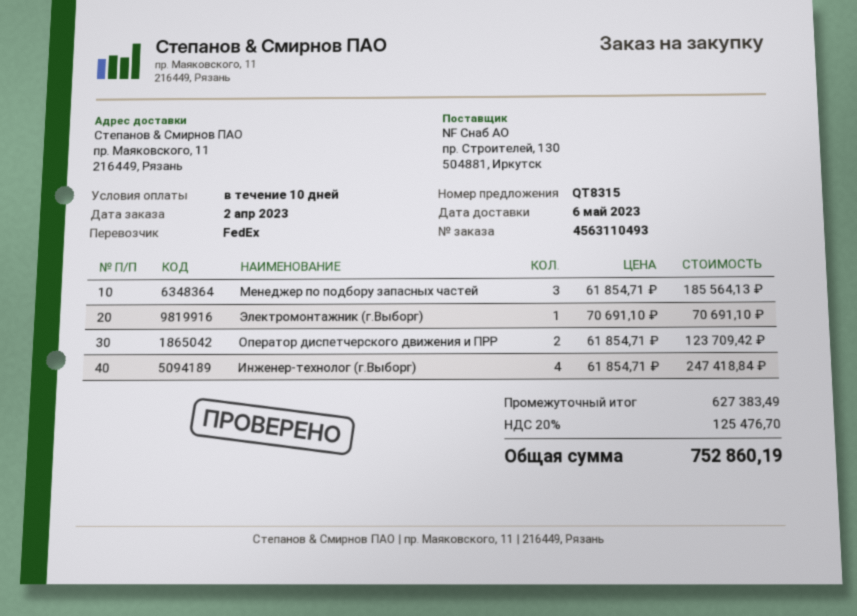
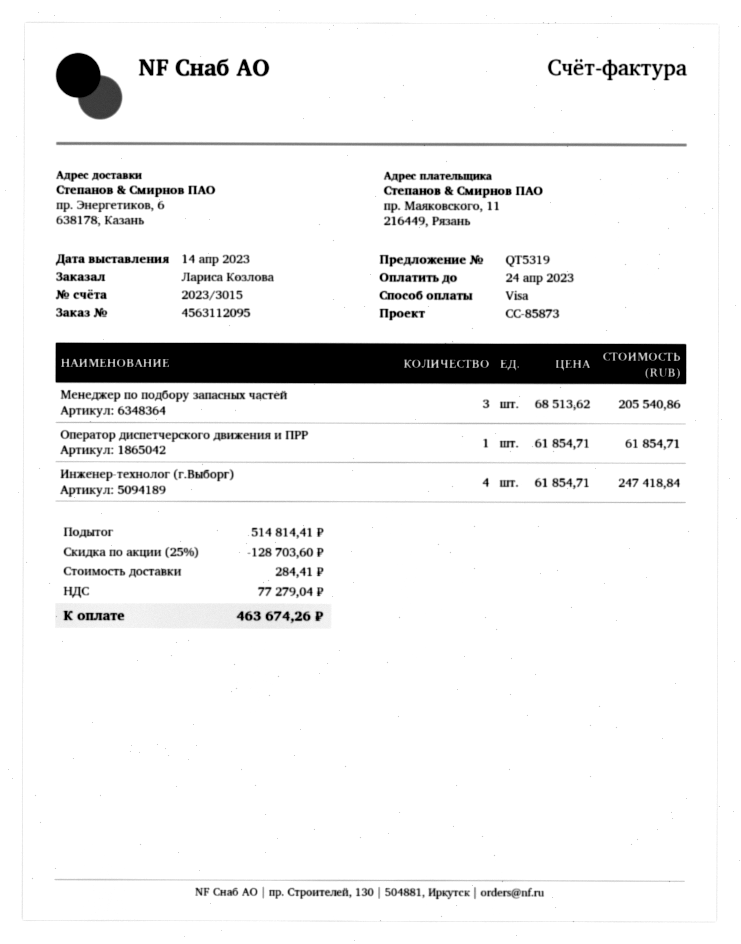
quote number: QT8315 -> QT5319
order number: 4563110493 -> 4563112095
ship to: пр. Маяковского, 11, 216449, Рязань -> пр. Энергетиков, 6, 638178, Казань
Менеджер по подбору запасных частей: 3 x 61854.71 = 185564.13 -> 3 x 68513.62 = 205540.86
Электромонтажник (г.Выборг): 1 x 70691.10 = 70691.10 -> none
Оператор диспетчерского движения и ПРР: 2 x 61854.71 = 123709.42 -> 1 x 61854.71 = 61854.71
subtotal: 627383.49 -> 514814.41
discount: none -> 25% = 128703.60
shipping: none -> 284.41
tax: 125476.70 -> 77279.04
total: 752860.19 -> 463674.26

